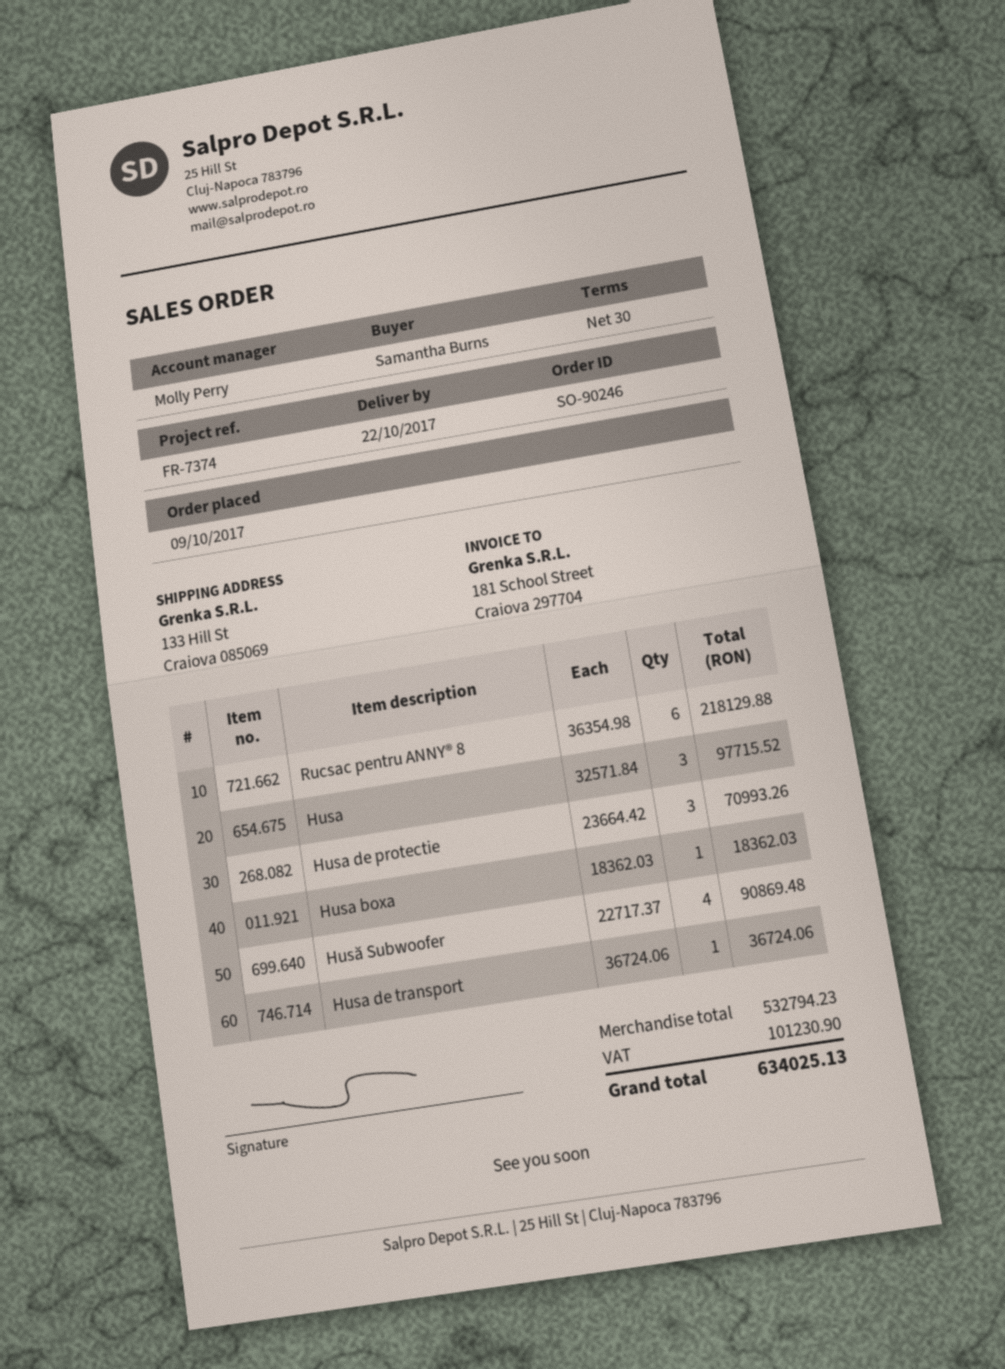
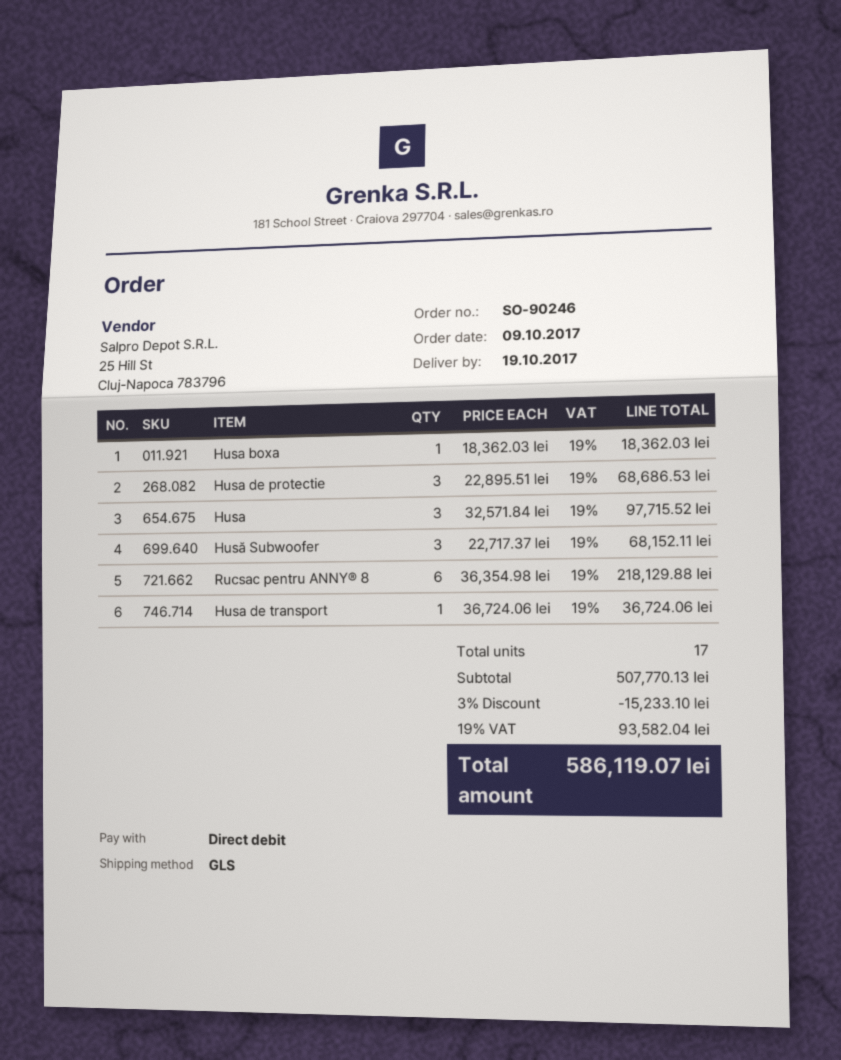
delivery date: 2017-10-22 -> 2017-10-19
Husa de protectie: 3 x 23664.42 = 70993.26 -> 3 x 22895.51 = 68686.53
Husă Subwoofer: 4 x 22717.37 = 90869.48 -> 3 x 22717.37 = 68152.11
subtotal: 532794.23 -> 507770.13
discount: none -> 3% = 15233.10
tax: 101230.90 -> 93582.04
total: 634025.13 -> 586119.07

